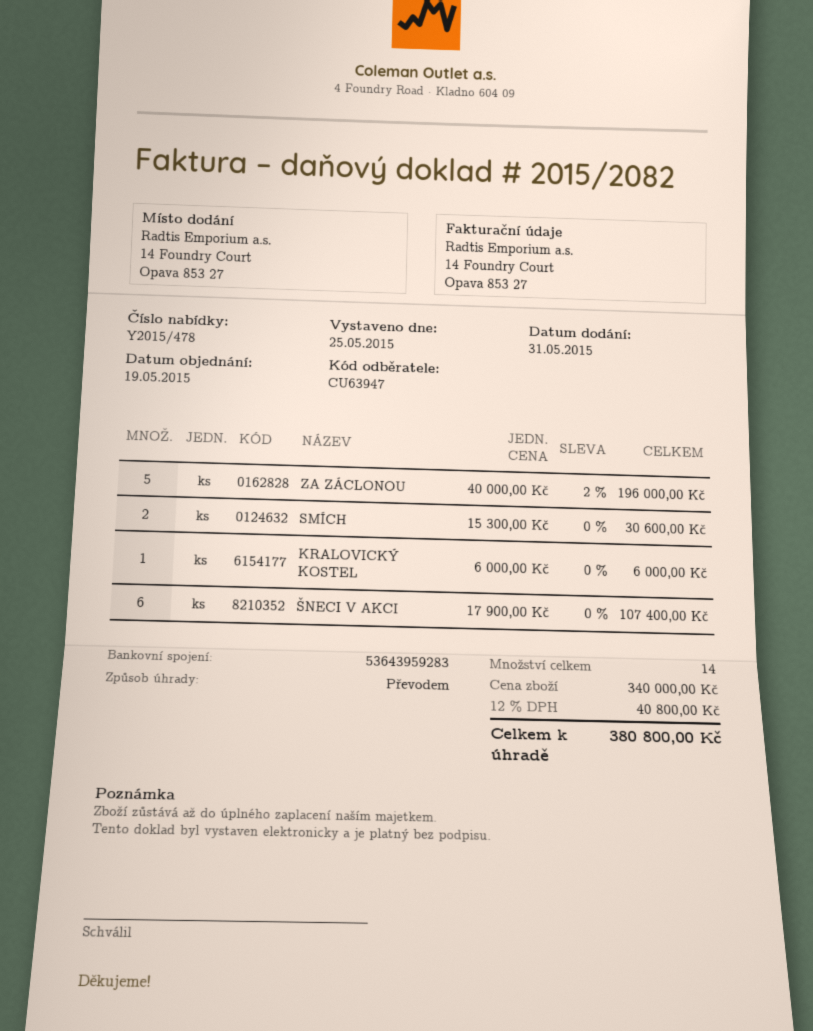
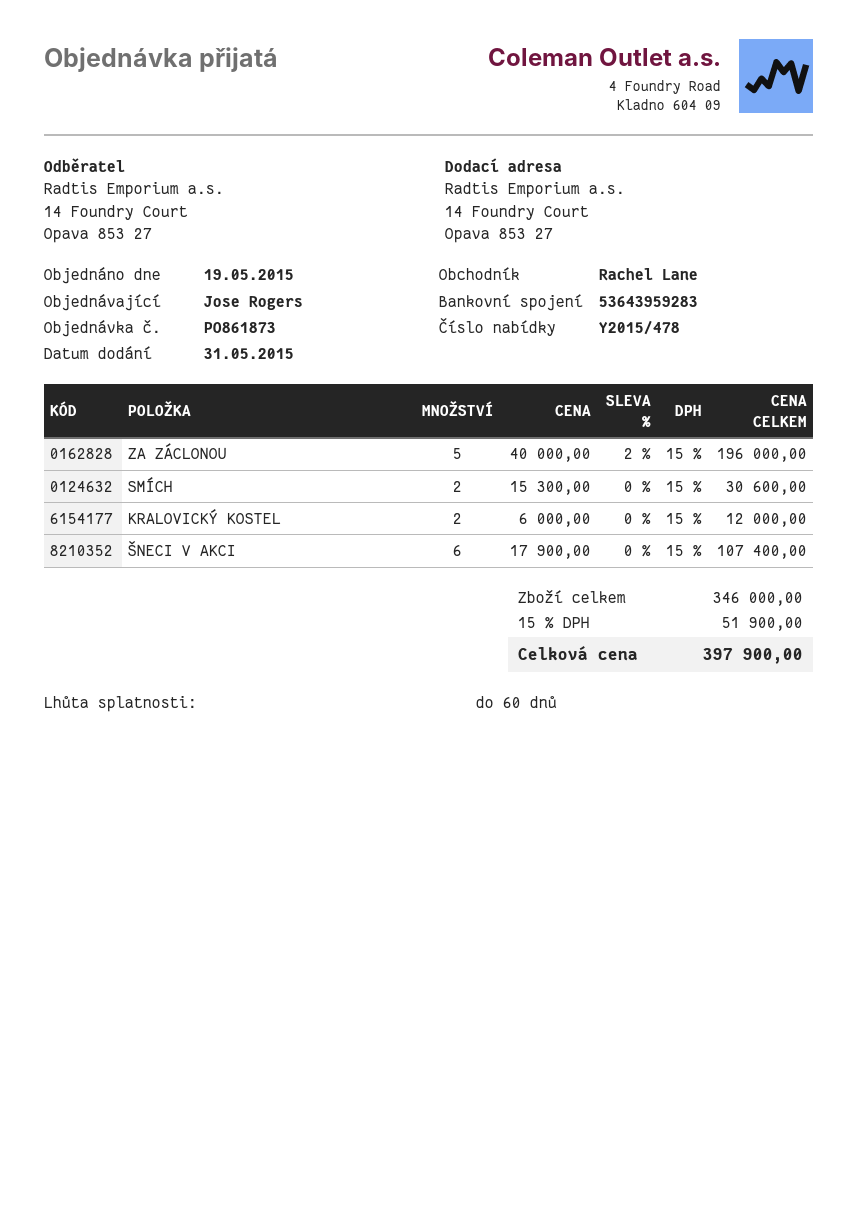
KRALOVICKÝ KOSTEL: 1 x 6000.00 = 6000.00 -> 2 x 6000.00 = 12000.00
subtotal: 340000.00 -> 346000.00
tax: 12% = 40800.00 -> 15% = 51900.00
total: 380800.00 -> 397900.00

